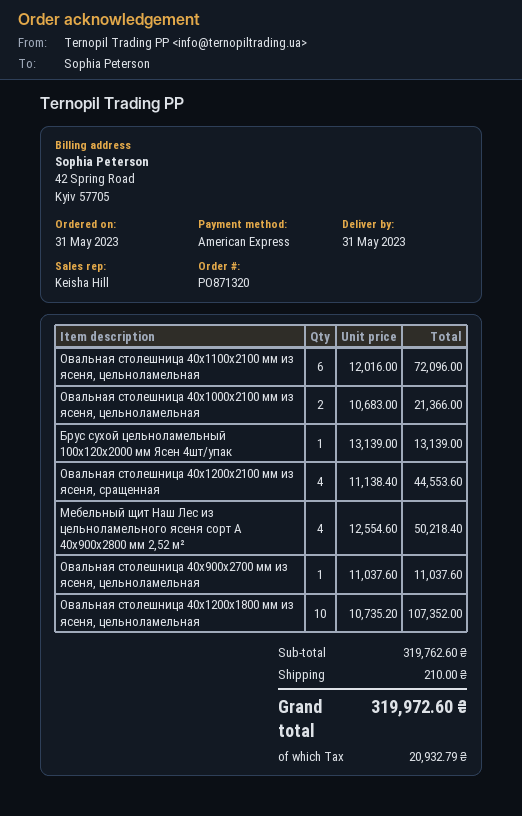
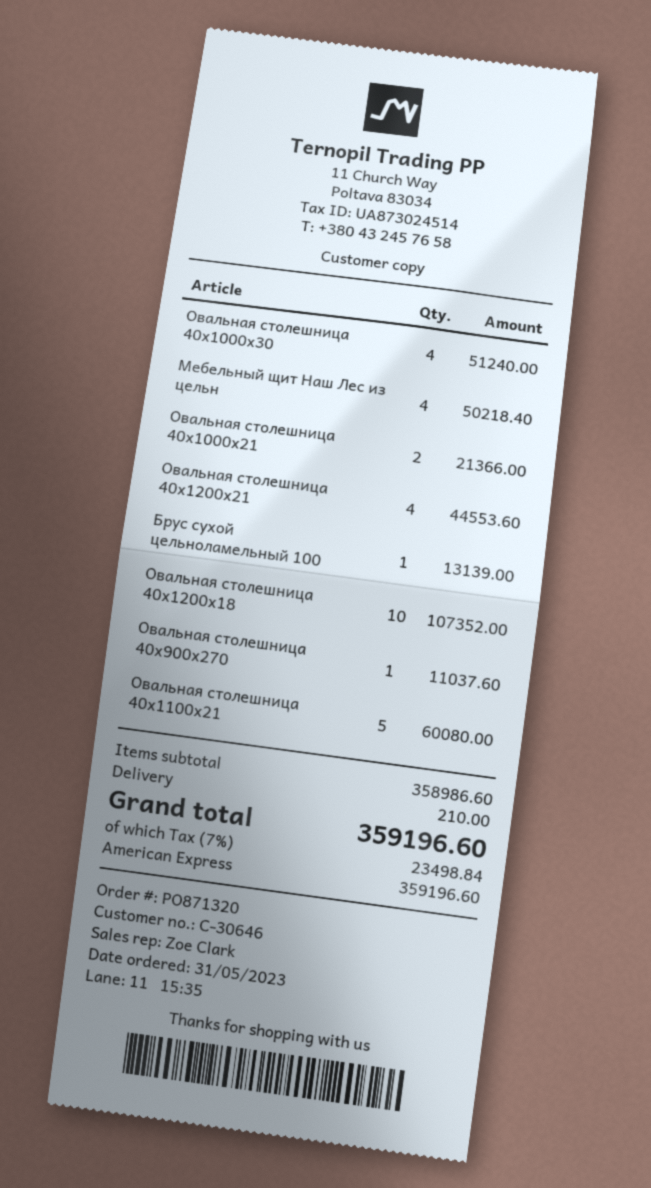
sales rep: Keisha Hill -> Zoe Clark
Овальная столешница 40х1100х2100 мм из ясеня, цельноламельная: 6 for 72096.00 -> 5 for 60080.00
Овальная столешница 40х1000х30: none -> 4 for 51240.00
subtotal: 319762.60 -> 358986.60
tax: 20932.79 -> 23498.84
total: 319972.60 -> 359196.60

